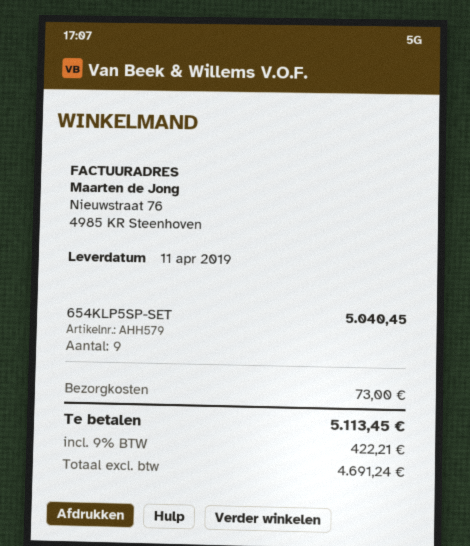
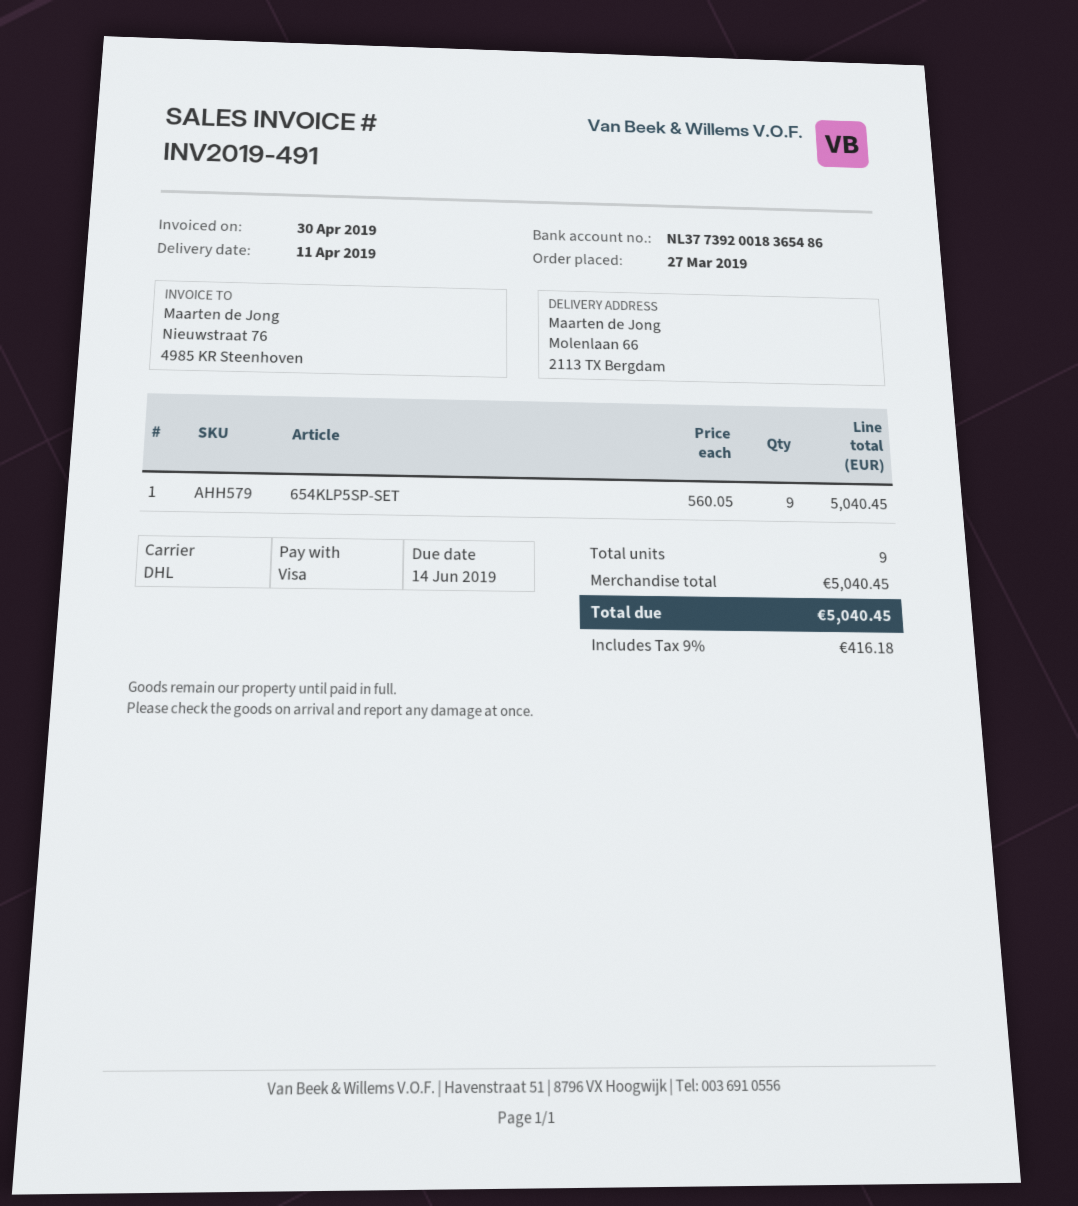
shipping: 73.00 -> none
tax: 9% = 422.21 -> 9% = 416.18
total: 5113.45 -> 5040.45

